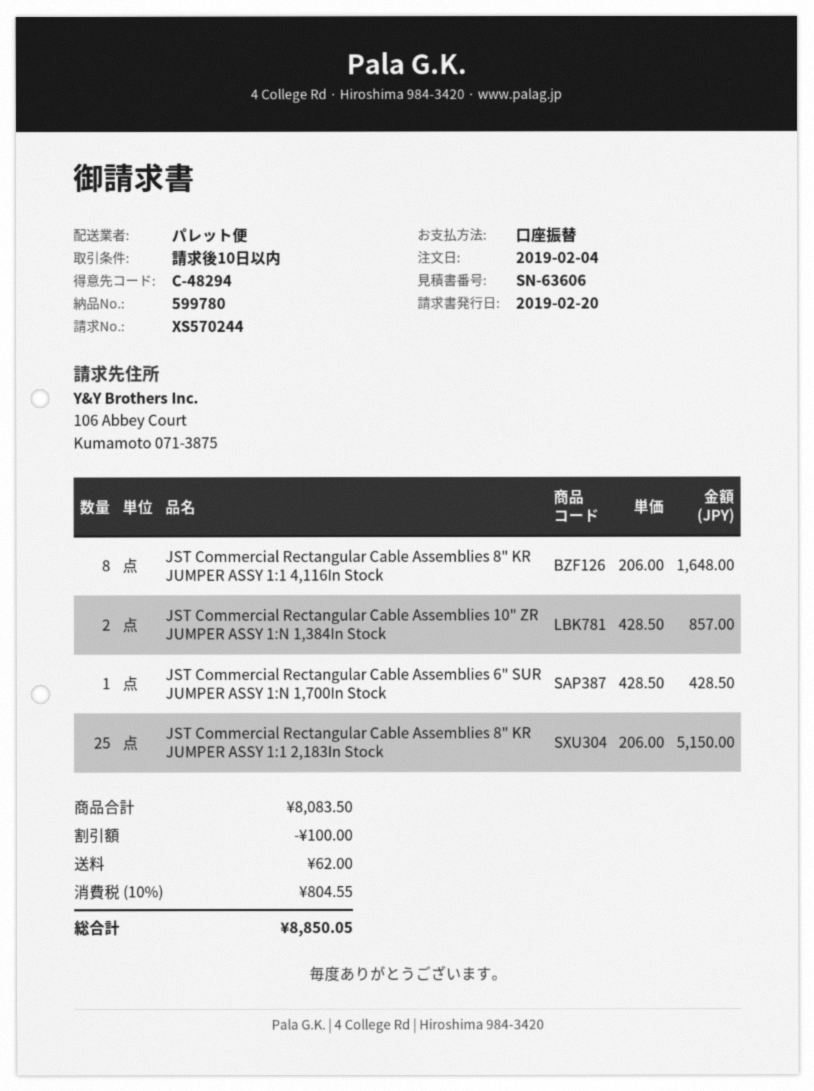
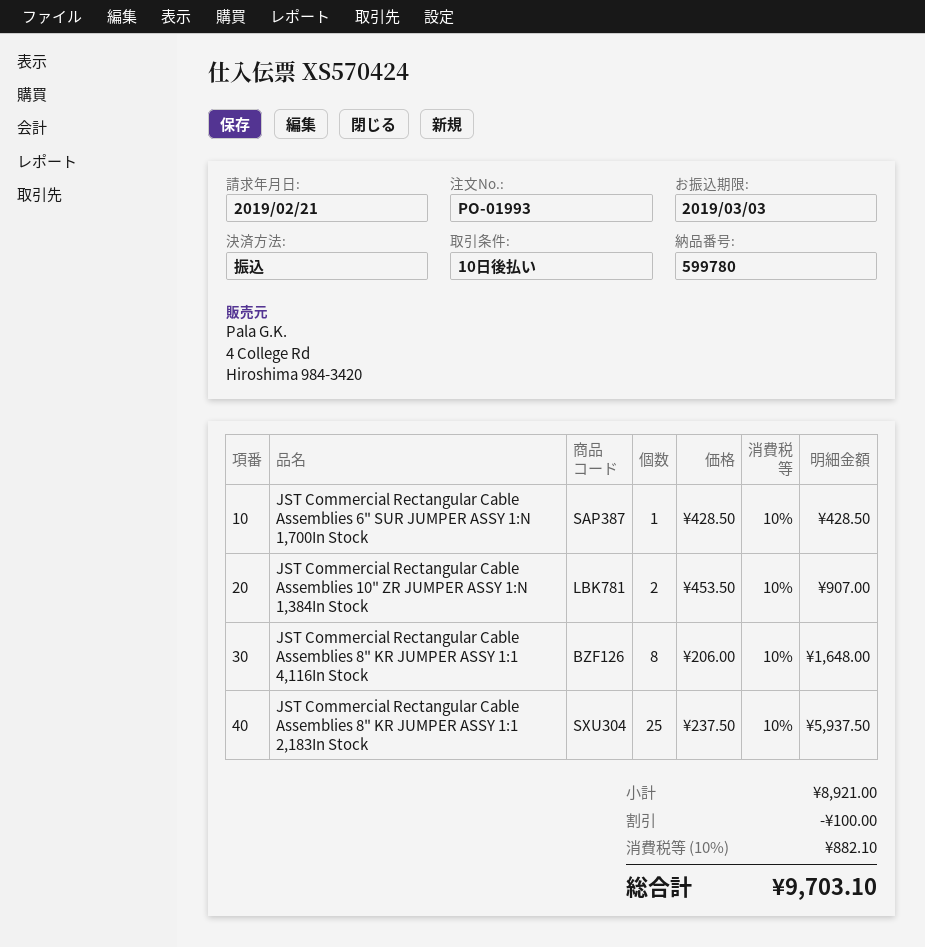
invoice number: XS570244 -> XS570424
invoice date: 2019-02-20 -> 2019-02-21
payment method: direct debit -> bank transfer
JST Commercial Rectangular Cable Assemblies 10" ZR JUMPER ASSY 1:N 1,384In Stock: 2 x 428.50 = 857.00 -> 2 x 453.50 = 907.00
JST Commercial Rectangular Cable Assemblies 8" KR JUMPER ASSY 1:1 2,183In Stock: 25 x 206.00 = 5150.00 -> 25 x 237.50 = 5937.50
subtotal: 8083.50 -> 8921.00
shipping: 62.00 -> none
tax: 10% = 804.55 -> 10% = 882.10
total: 8850.05 -> 9703.10

